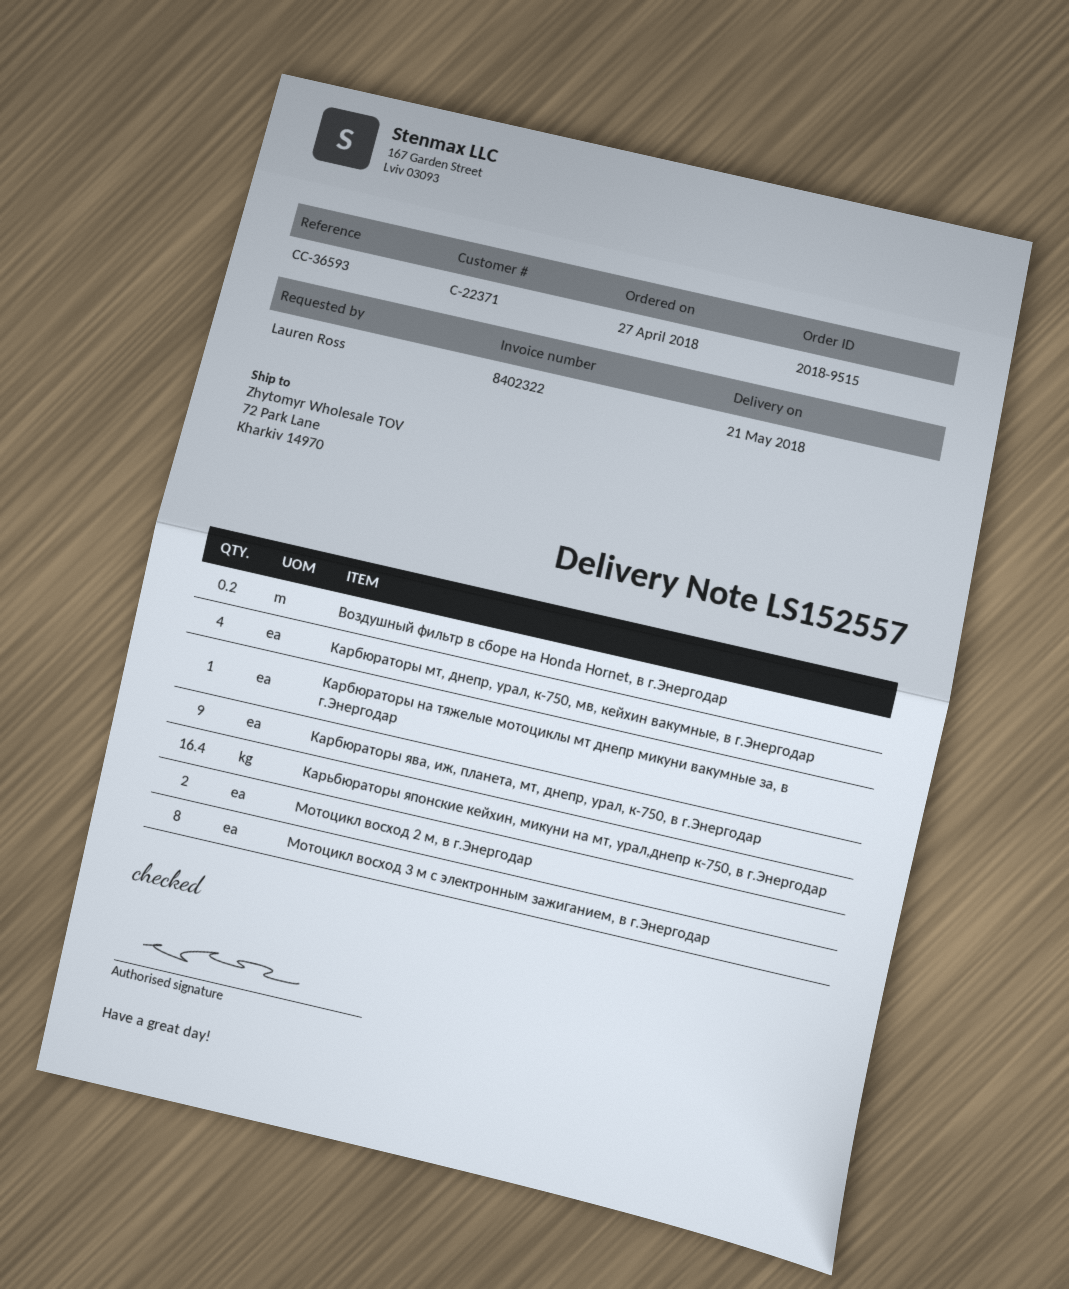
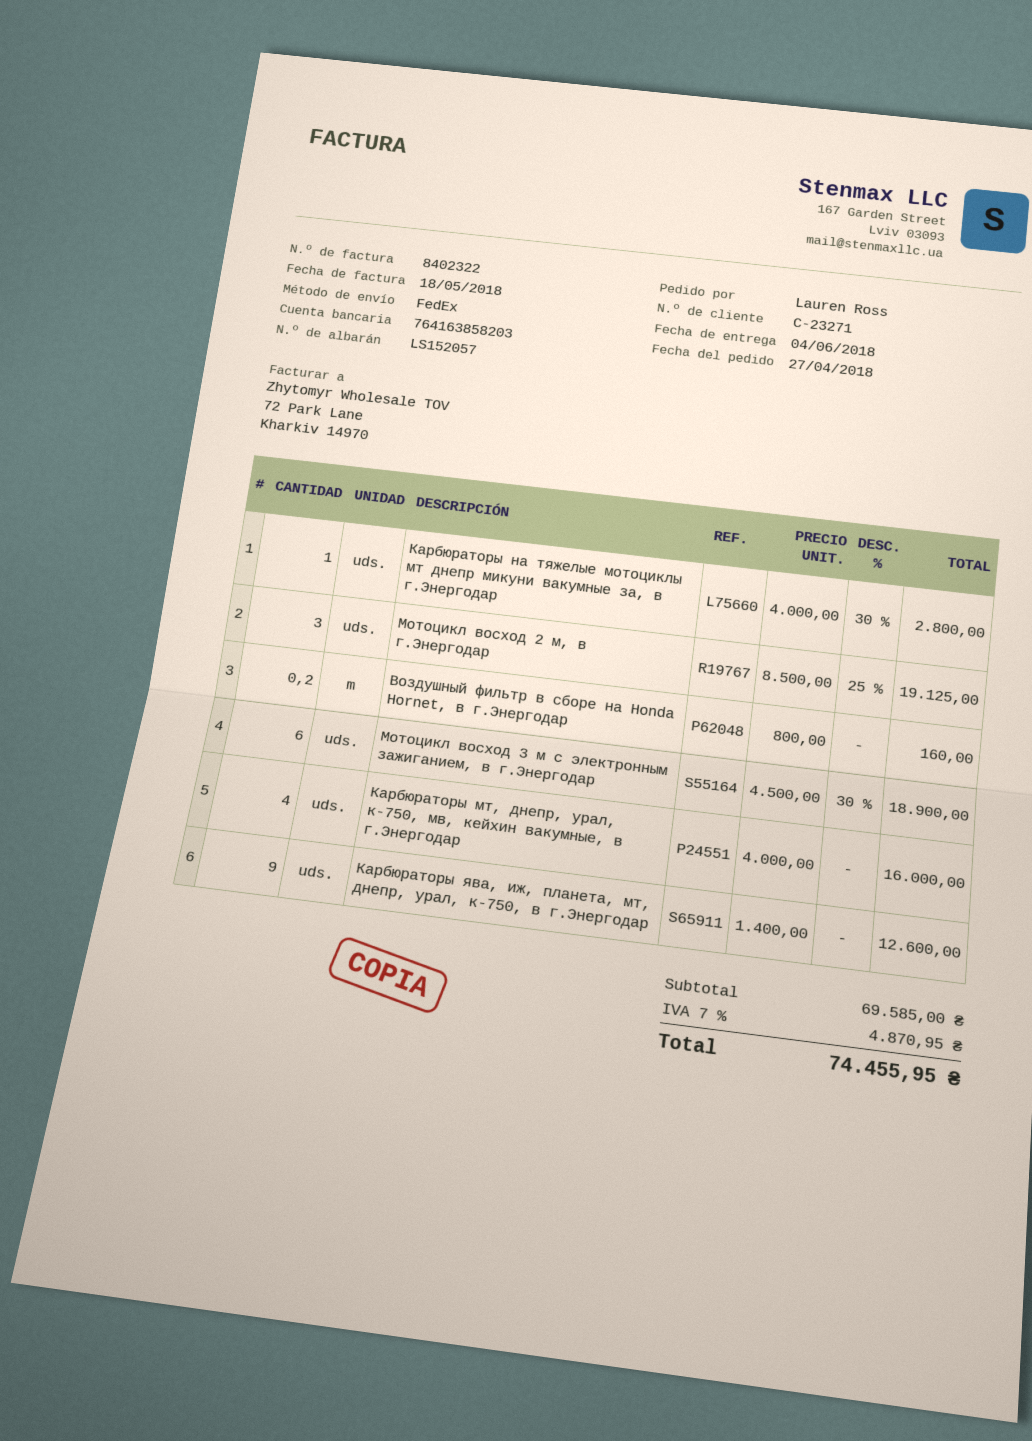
delivery note number: LS152557 -> LS152057
delivery date: 2018-05-21 -> 2018-06-04
customer number: C-22371 -> C-23271
Карьбюраторы японские кейхин, микуни на мт, урал,днепр к-750, в г.Энергодар: 16.4 -> none
Мотоцикл восход 2 м, в г.Энергодар: 2 -> 3
Мотоцикл восход 3 м с электронным зажиганием, в г.Энергодар: 8 -> 6

